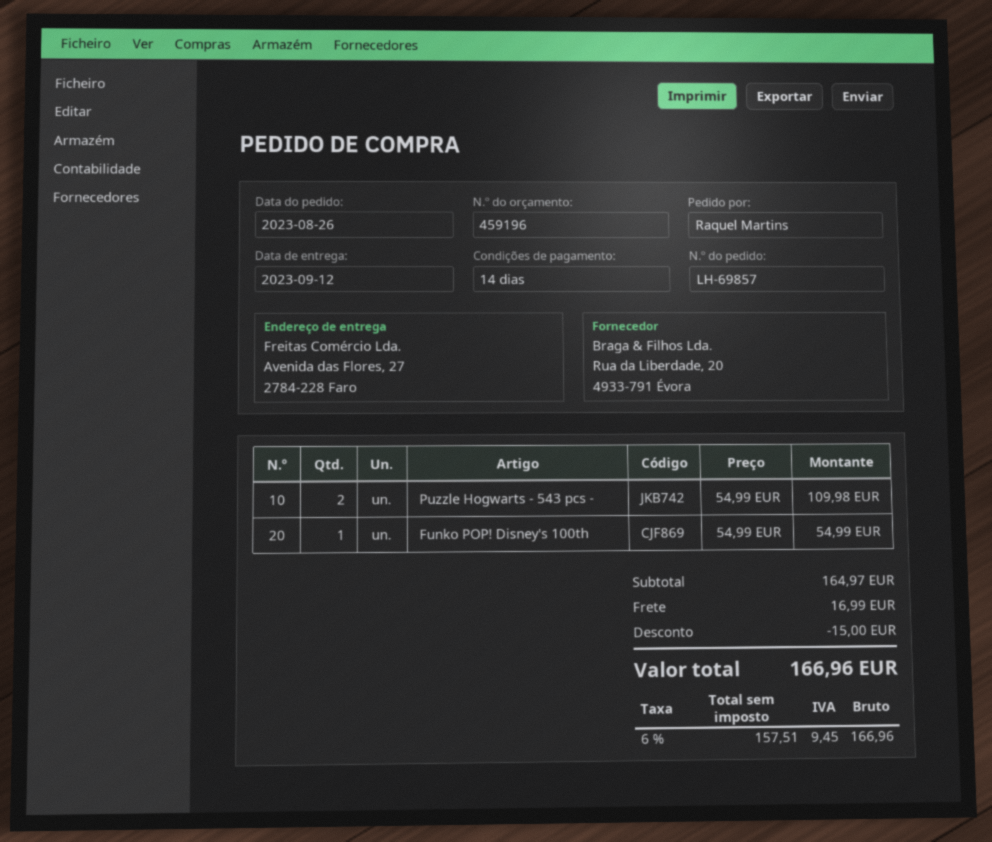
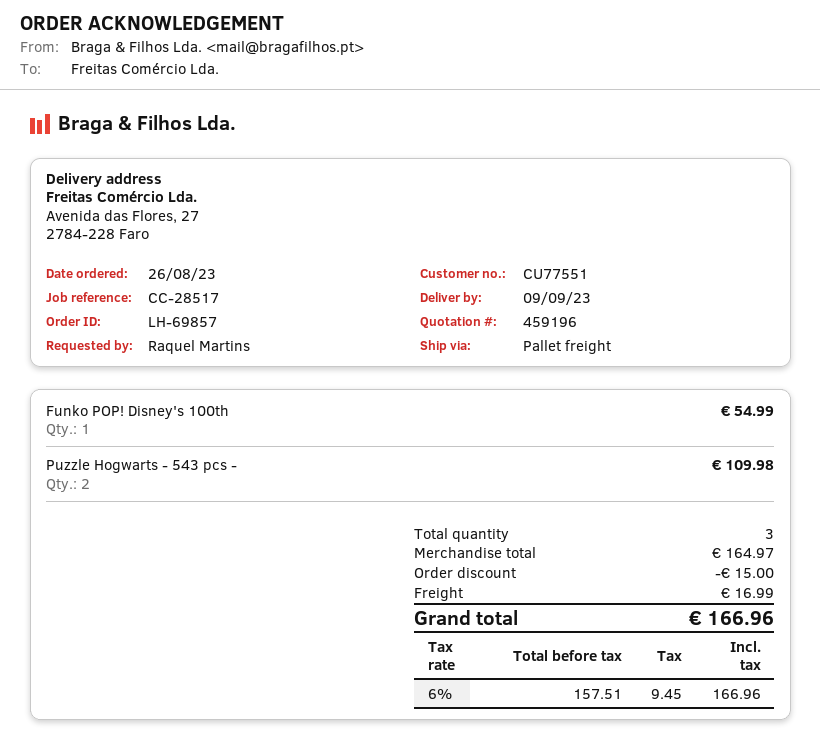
delivery date: 2023-09-12 -> 2023-09-09

